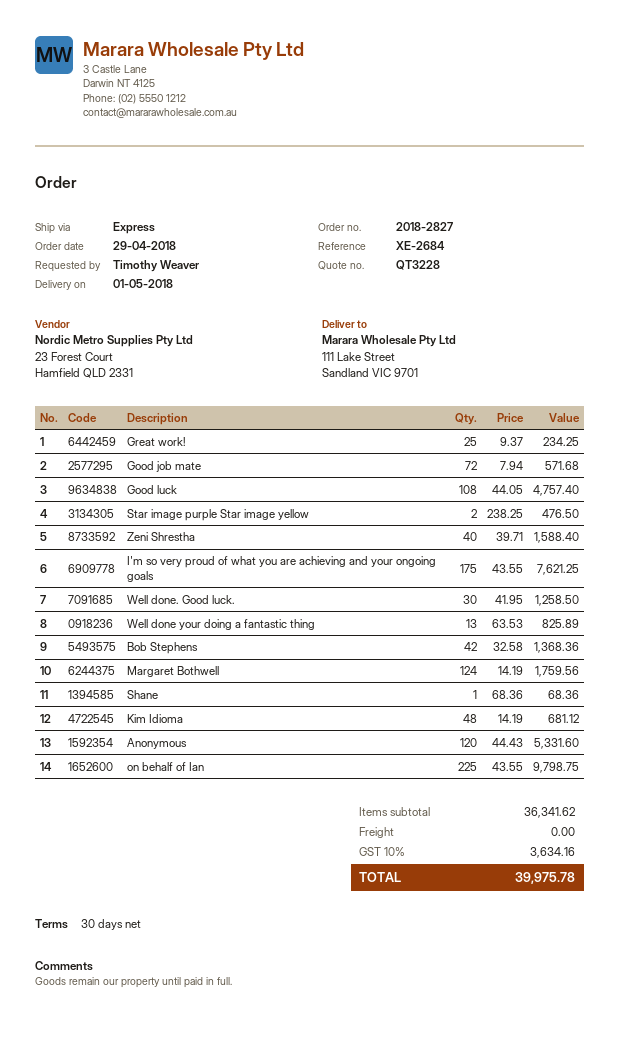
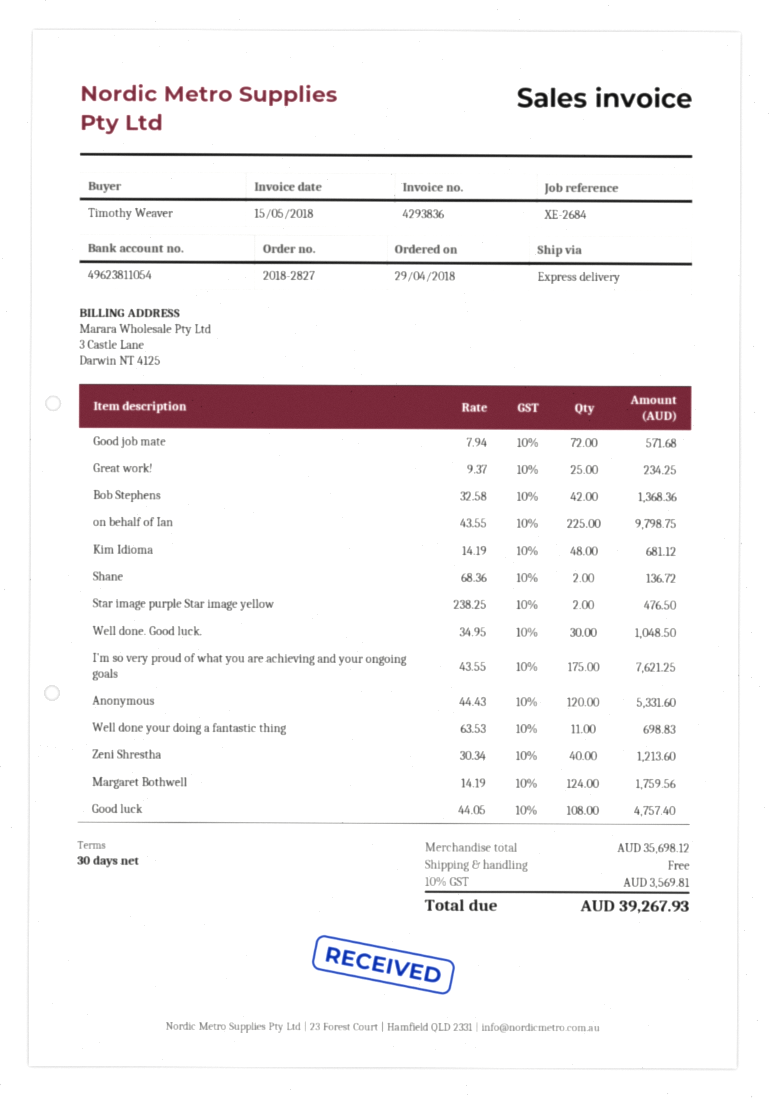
Zeni Shrestha: 40 x 39.71 = 1588.40 -> 40 x 30.34 = 1213.60
Well done. Good luck.: 30 x 41.95 = 1258.50 -> 30 x 34.95 = 1048.50
Well done your doing a fantastic thing: 13 x 63.53 = 825.89 -> 11 x 63.53 = 698.83
Shane: 1 x 68.36 = 68.36 -> 2 x 68.36 = 136.72
subtotal: 36341.62 -> 35698.12
tax: 10% = 3634.16 -> 10% = 3569.81
total: 39975.78 -> 39267.93

